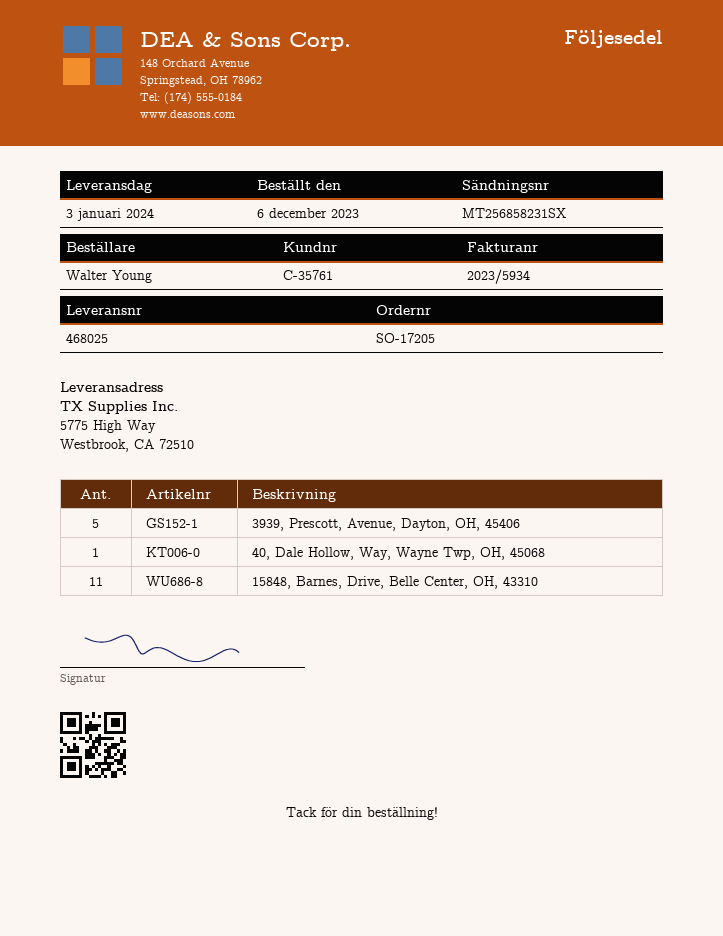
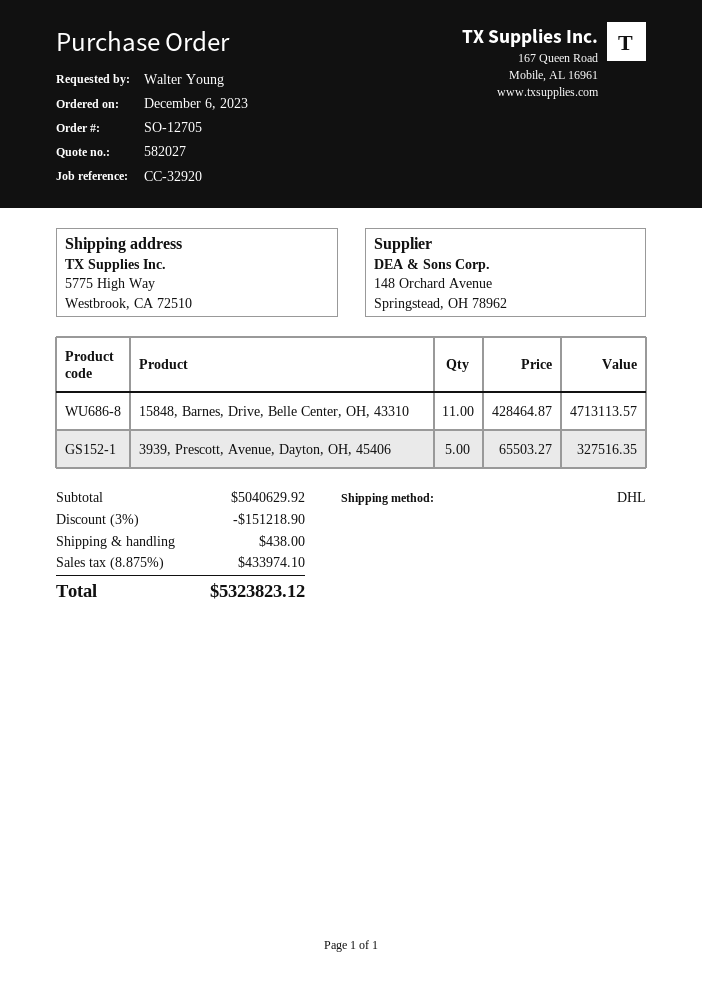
order number: SO-17205 -> SO-12705
40, Dale Hollow, Way, Wayne Twp, OH, 45068: 1 -> none

